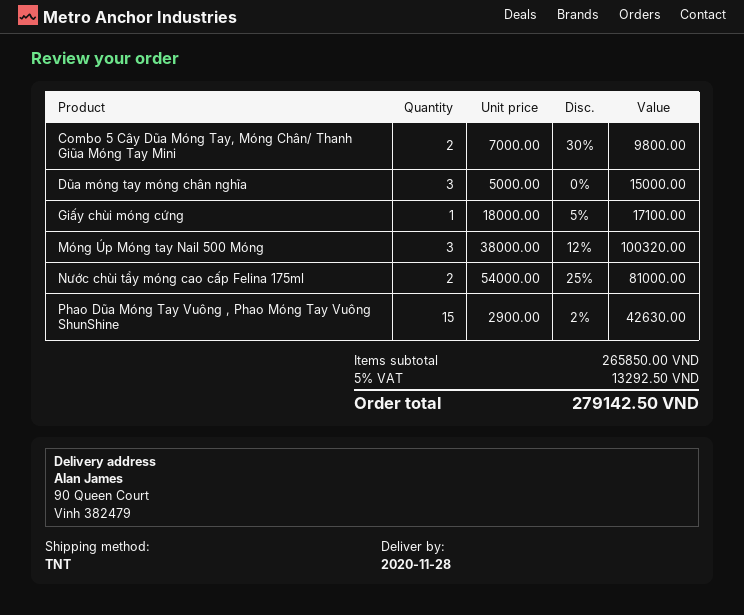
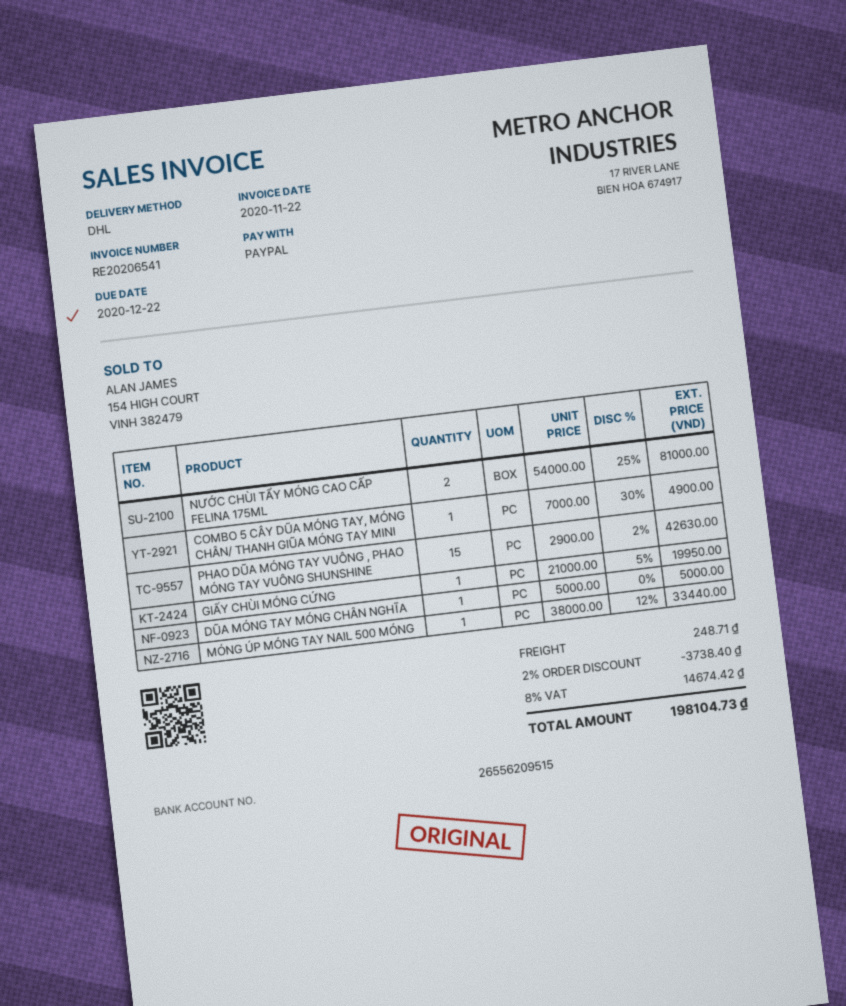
shipping method: TNT -> DHL
Combo 5 Cây Dũa Móng Tay, Móng Chân/ Thanh Giũa Móng Tay Mini: 2 x 7000.00 - 30% = 9800.00 -> 1 x 7000.00 - 30% = 4900.00
Dũa móng tay móng chân nghĩa: 3 x 5000.00 = 15000.00 -> 1 x 5000.00 = 5000.00
Giấy chùi móng cứng: 1 x 18000.00 - 5% = 17100.00 -> 1 x 21000.00 - 5% = 19950.00
Móng Úp Móng tay Nail 500 Móng: 3 x 38000.00 - 12% = 100320.00 -> 1 x 38000.00 - 12% = 33440.00
discount: none -> 2% = 3738.40
shipping: none -> 248.71
tax: 5% = 13292.50 -> 8% = 14674.42
total: 279142.50 -> 198104.73

